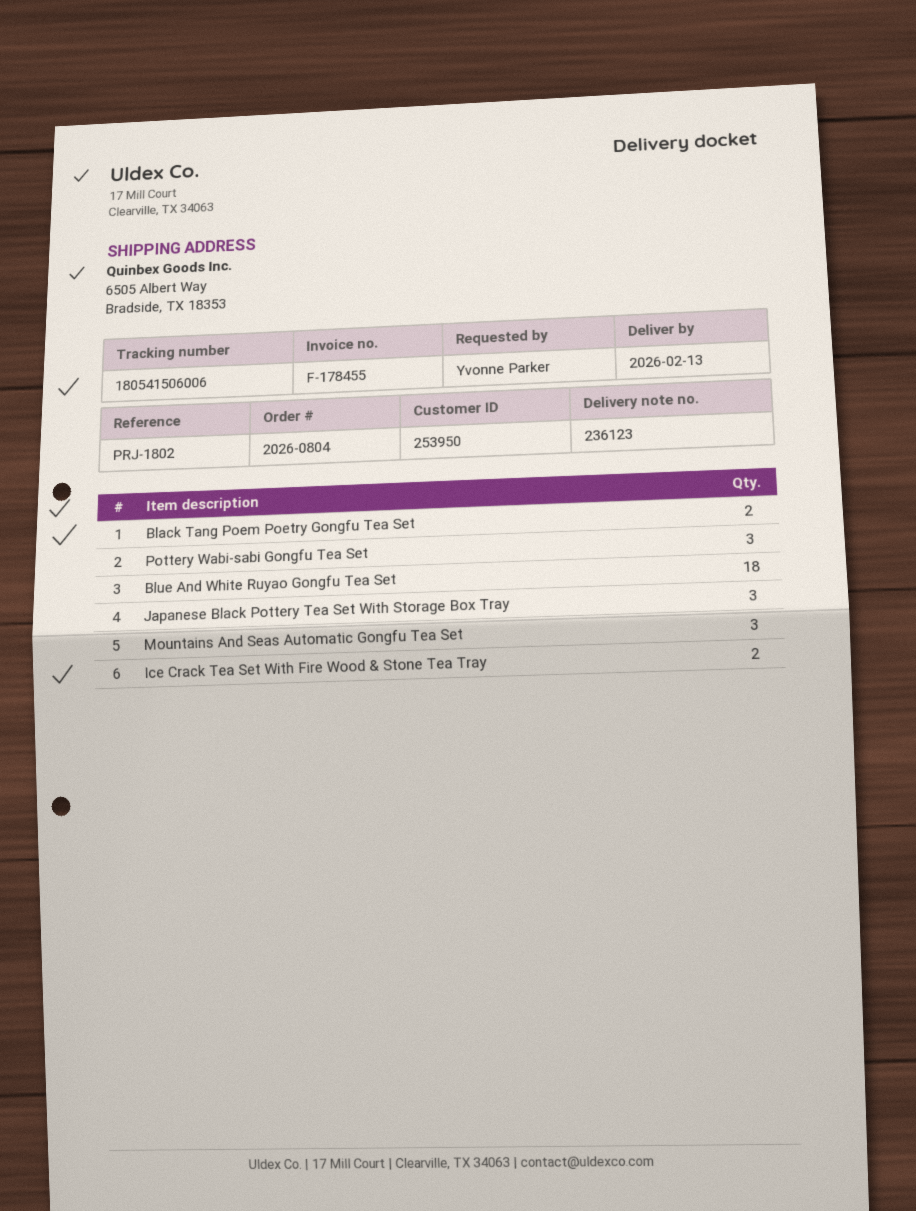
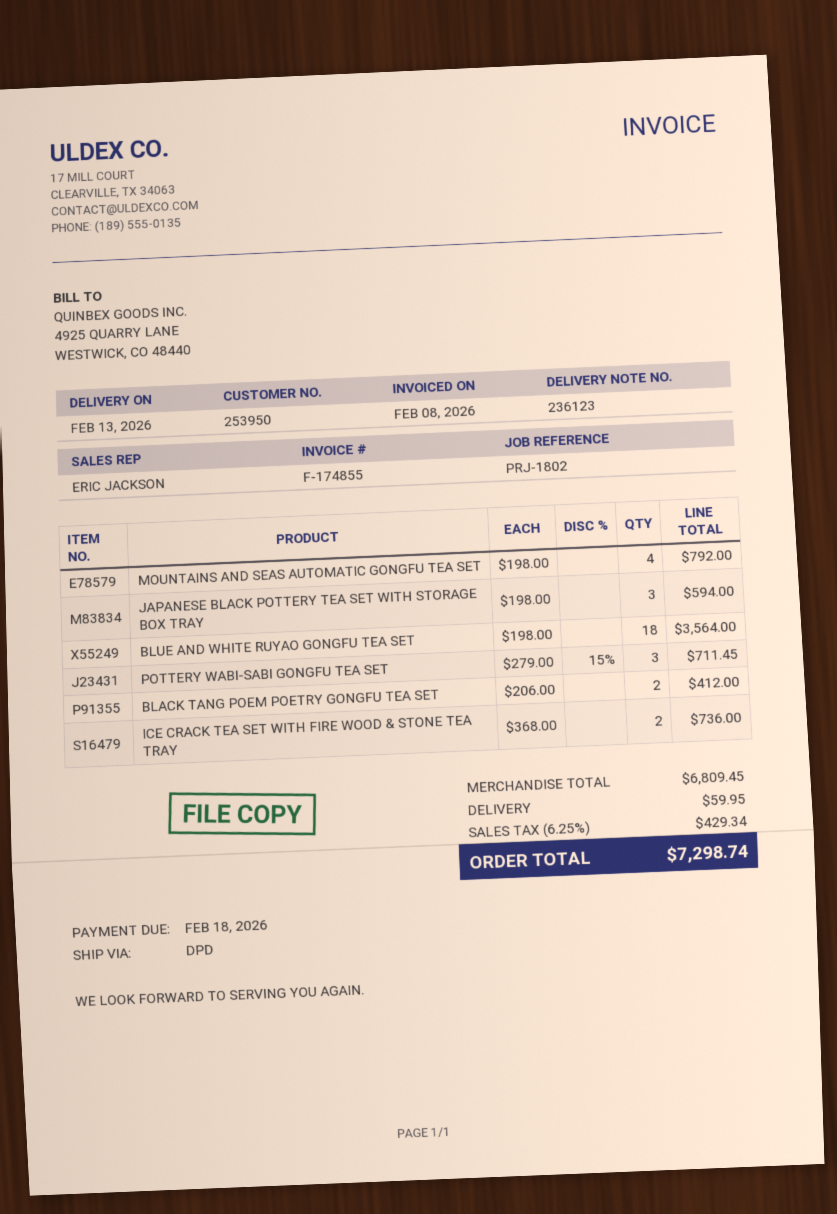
invoice number: F-178455 -> F-174855
Mountains And Seas Automatic Gongfu Tea Set: 3 -> 4

